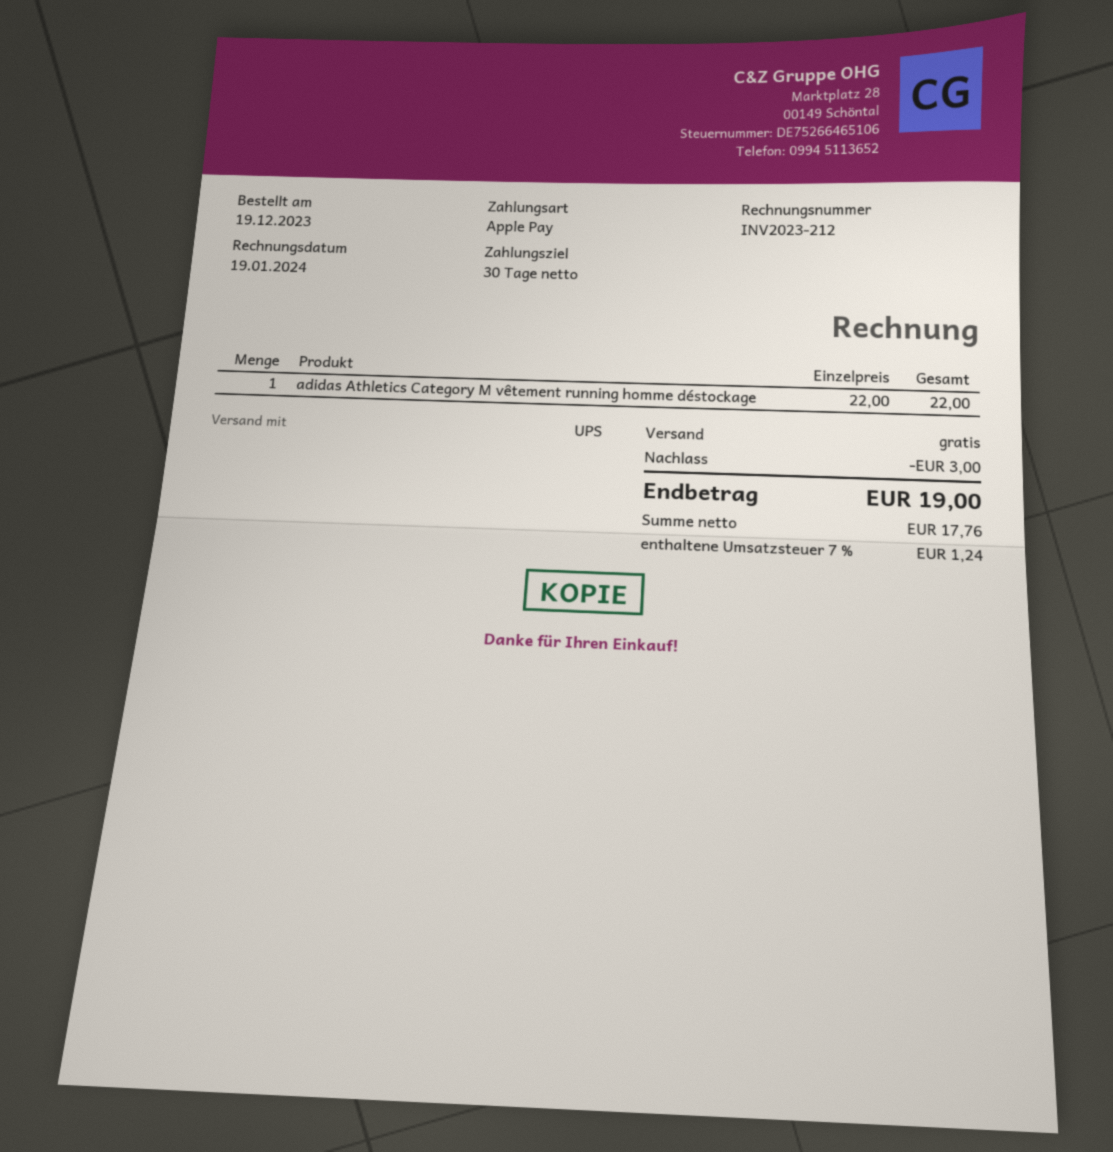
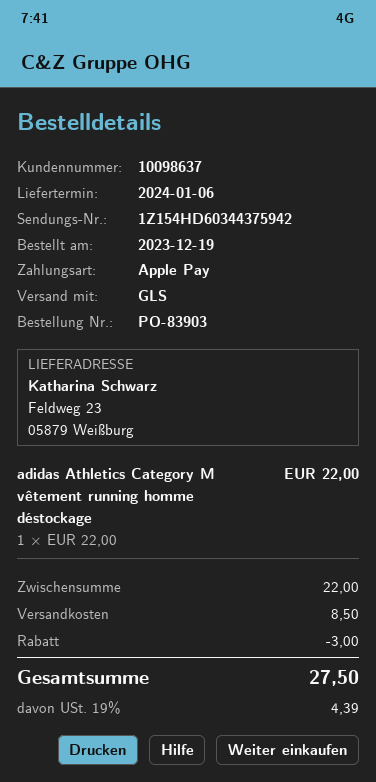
shipping method: UPS -> GLS
shipping: 0.00 -> 8.50
tax: 7% = 1.24 -> 19% = 4.39
total: 19.00 -> 27.50

